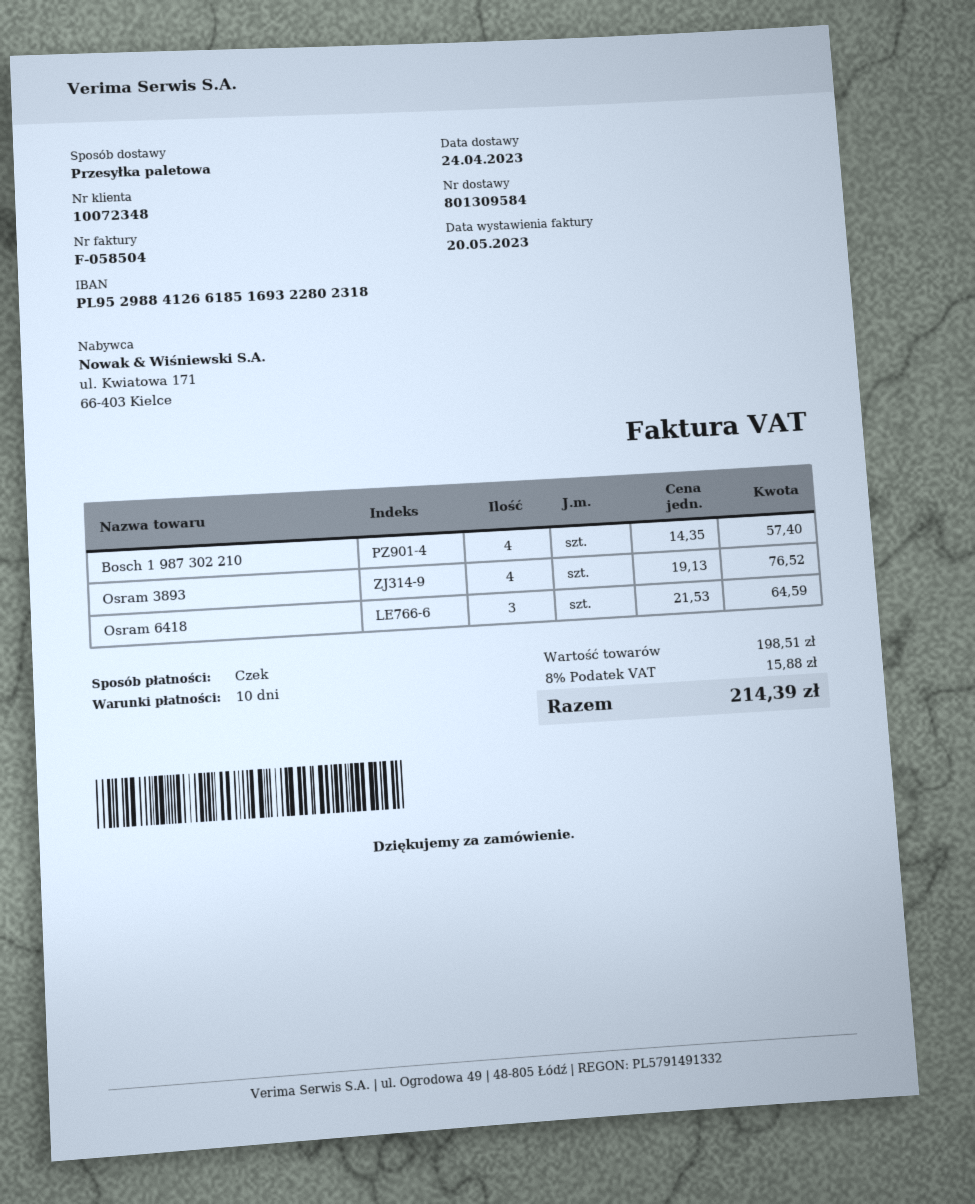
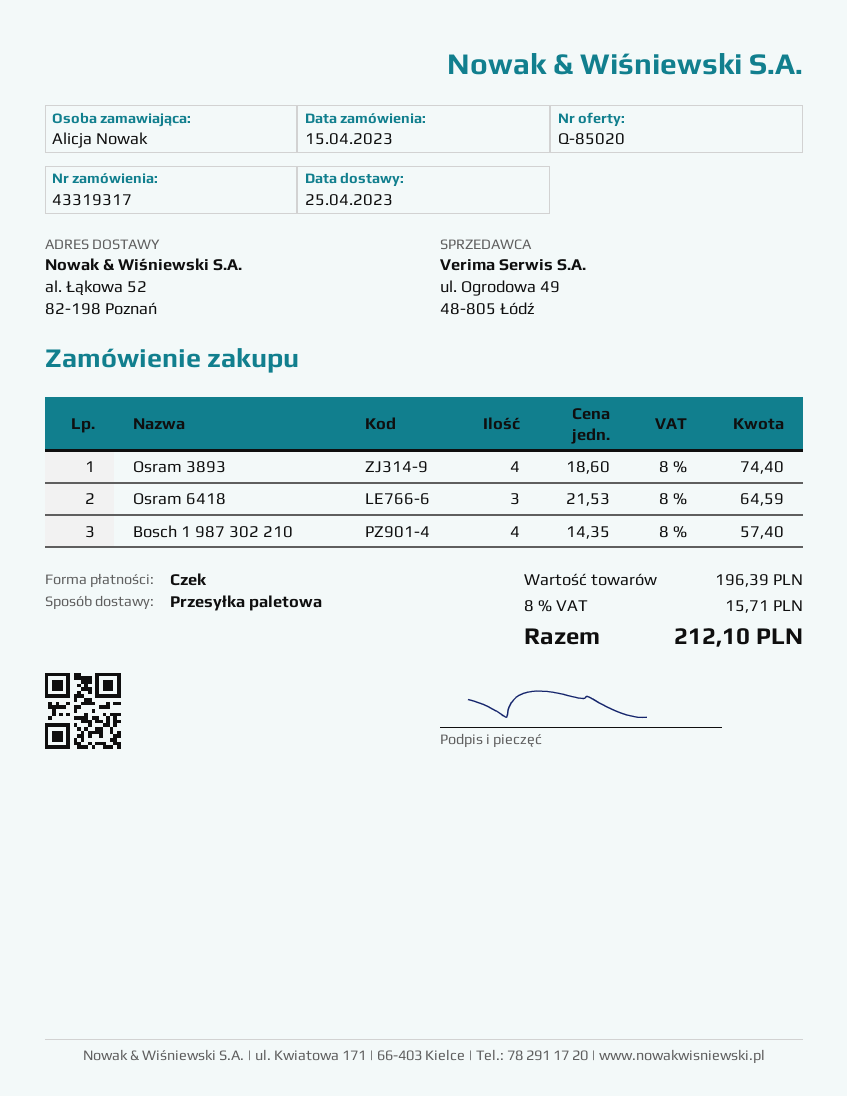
delivery date: 2023-04-24 -> 2023-04-25
Osram 3893: 4 x 19.13 = 76.52 -> 4 x 18.60 = 74.40
subtotal: 198.51 -> 196.39
tax: 8% = 15.88 -> 8% = 15.71
total: 214.39 -> 212.10

